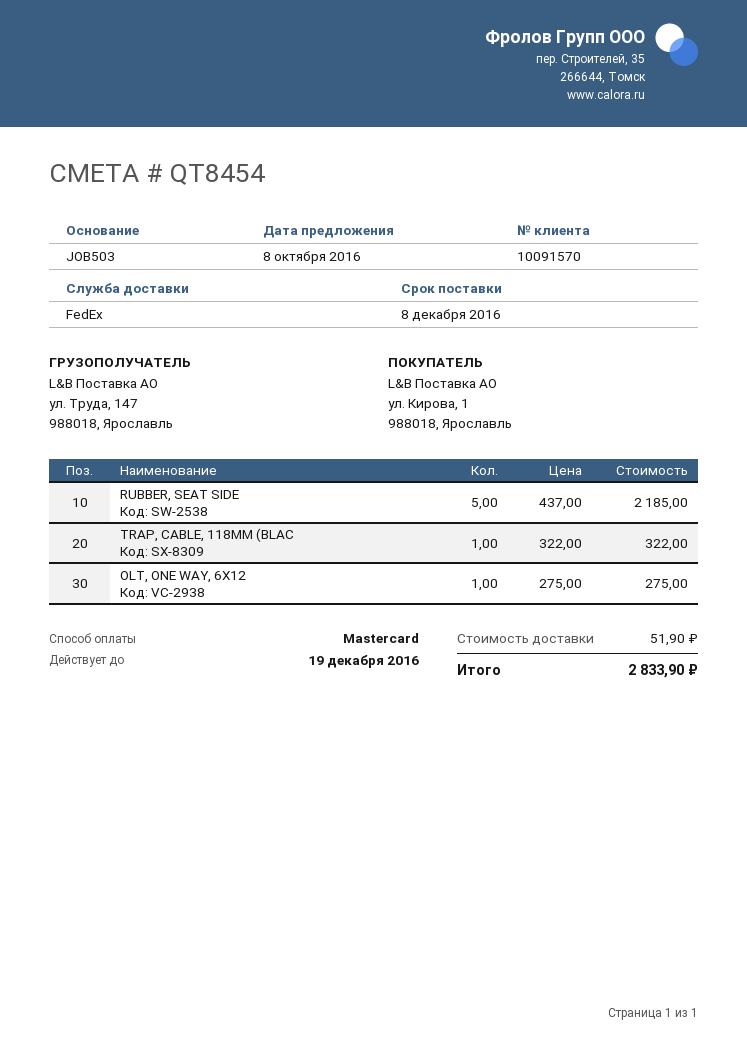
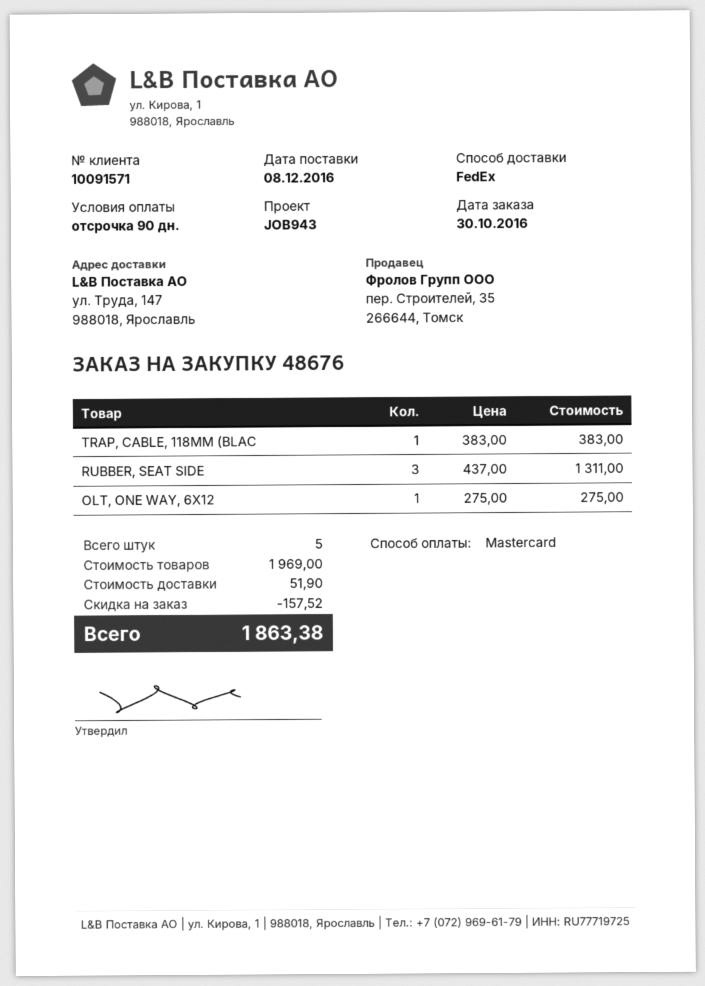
customer number: 10091570 -> 10091571
reference: JOB503 -> JOB943
RUBBER, SEAT SIDE: 5 x 437.00 = 2185.00 -> 3 x 437.00 = 1311.00
TRAP, CABLE, 118MM (BLAC: 1 x 322.00 = 322.00 -> 1 x 383.00 = 383.00
discount: none -> 157.52
total: 2833.90 -> 1863.38

